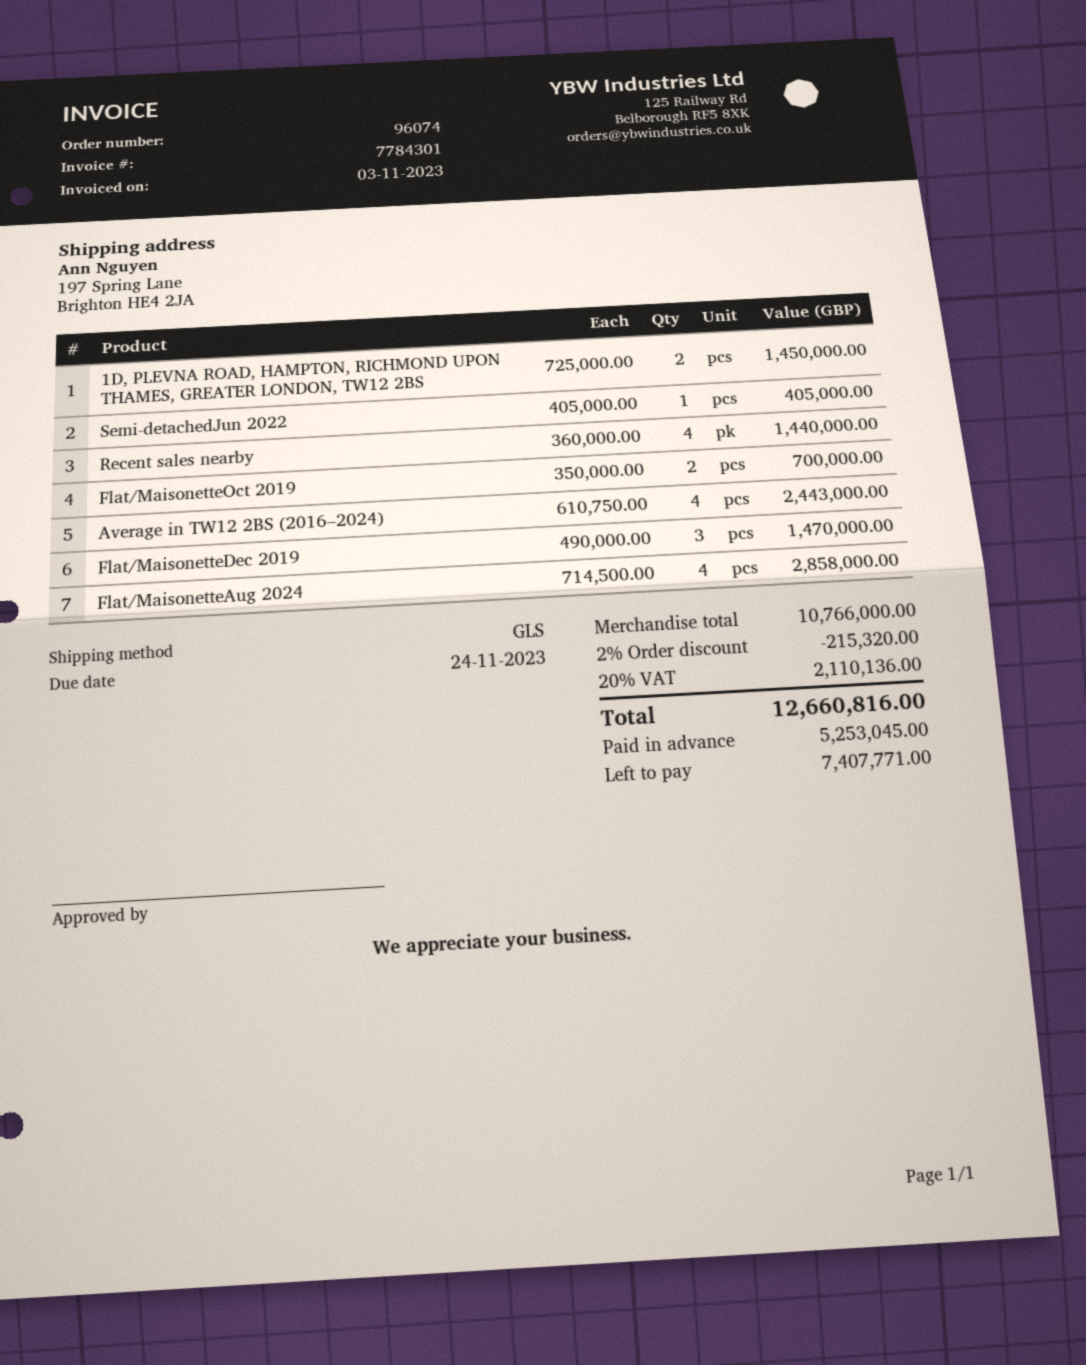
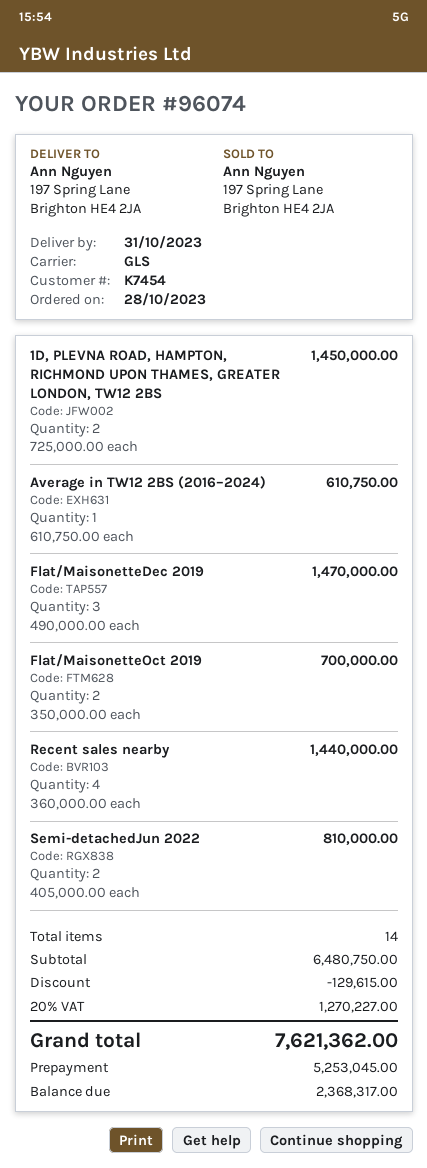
Semi-detachedJun 2022: 1 x 405000.00 = 405000.00 -> 2 x 405000.00 = 810000.00
Average in TW12 2BS (2016–2024): 4 x 610750.00 = 2443000.00 -> 1 x 610750.00 = 610750.00
Flat/MaisonetteAug 2024: 4 x 714500.00 = 2858000.00 -> none
subtotal: 10766000.00 -> 6480750.00
discount: 215320.00 -> 129615.00
tax: 20% = 2110136.00 -> 20% = 1270227.00
total: 12660816.00 -> 7621362.00
balance: 7407771.00 -> 2368317.00

